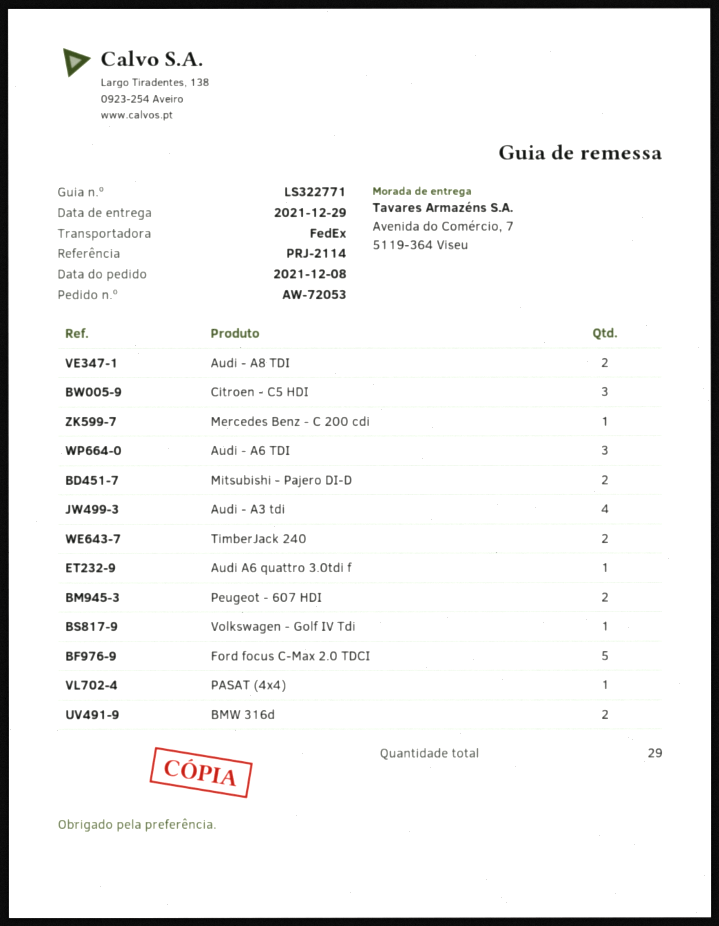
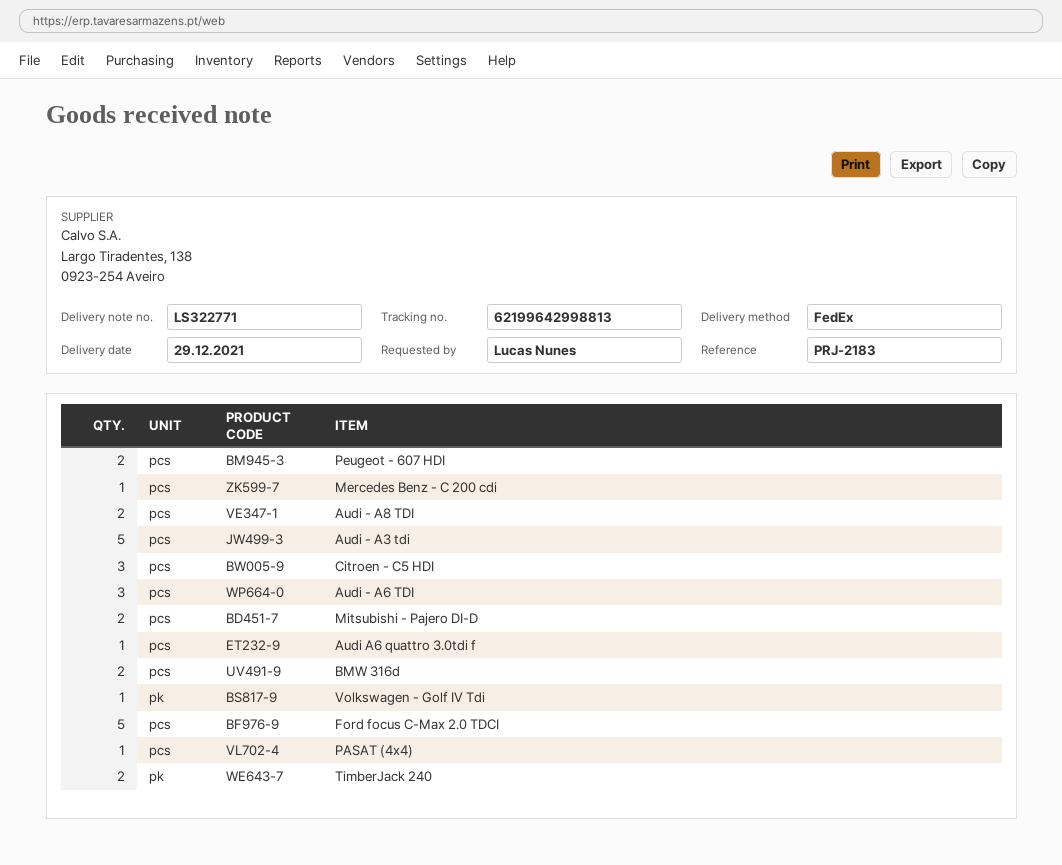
reference: PRJ-2114 -> PRJ-2183
Audi - A3 tdi: 4 -> 5

